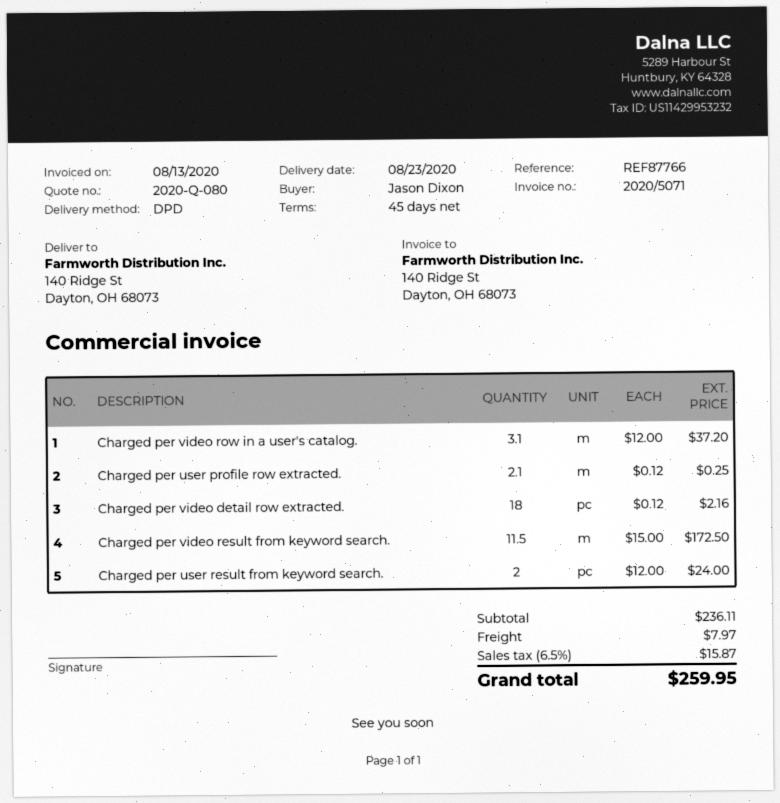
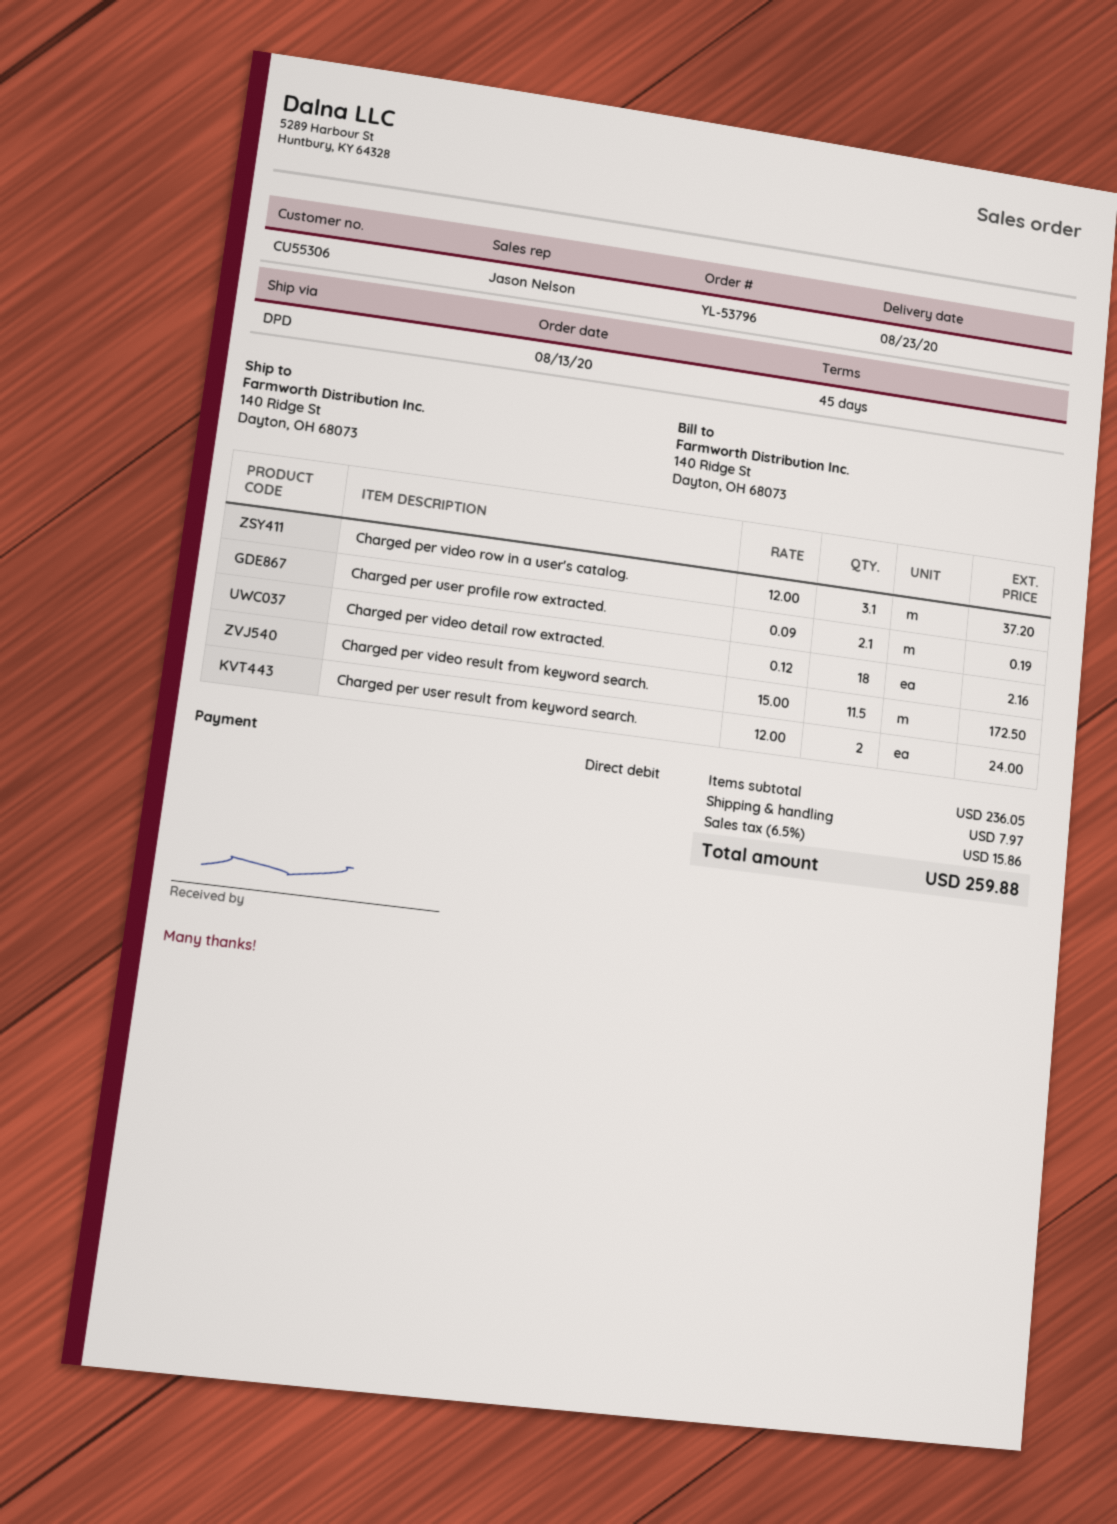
Charged per user profile row extracted.: 2.1 x 0.12 = 0.25 -> 2.1 x 0.09 = 0.19
subtotal: 236.11 -> 236.05
tax: 6.5% = 15.87 -> 6.5% = 15.86
total: 259.95 -> 259.88

